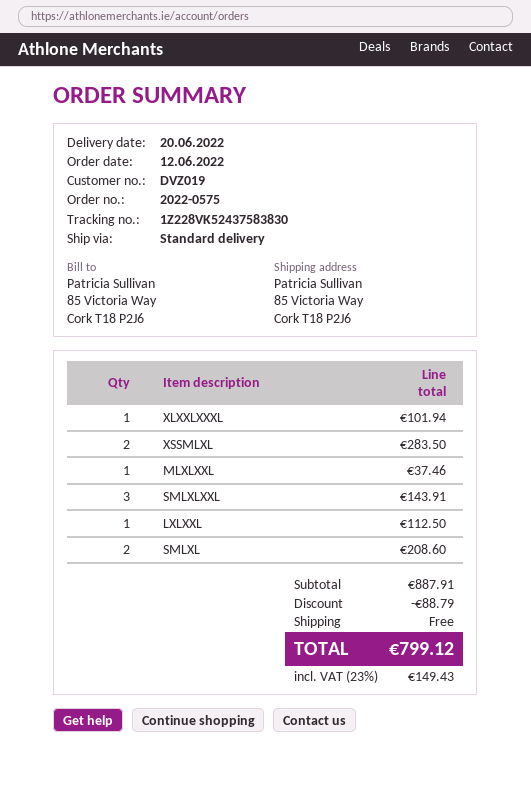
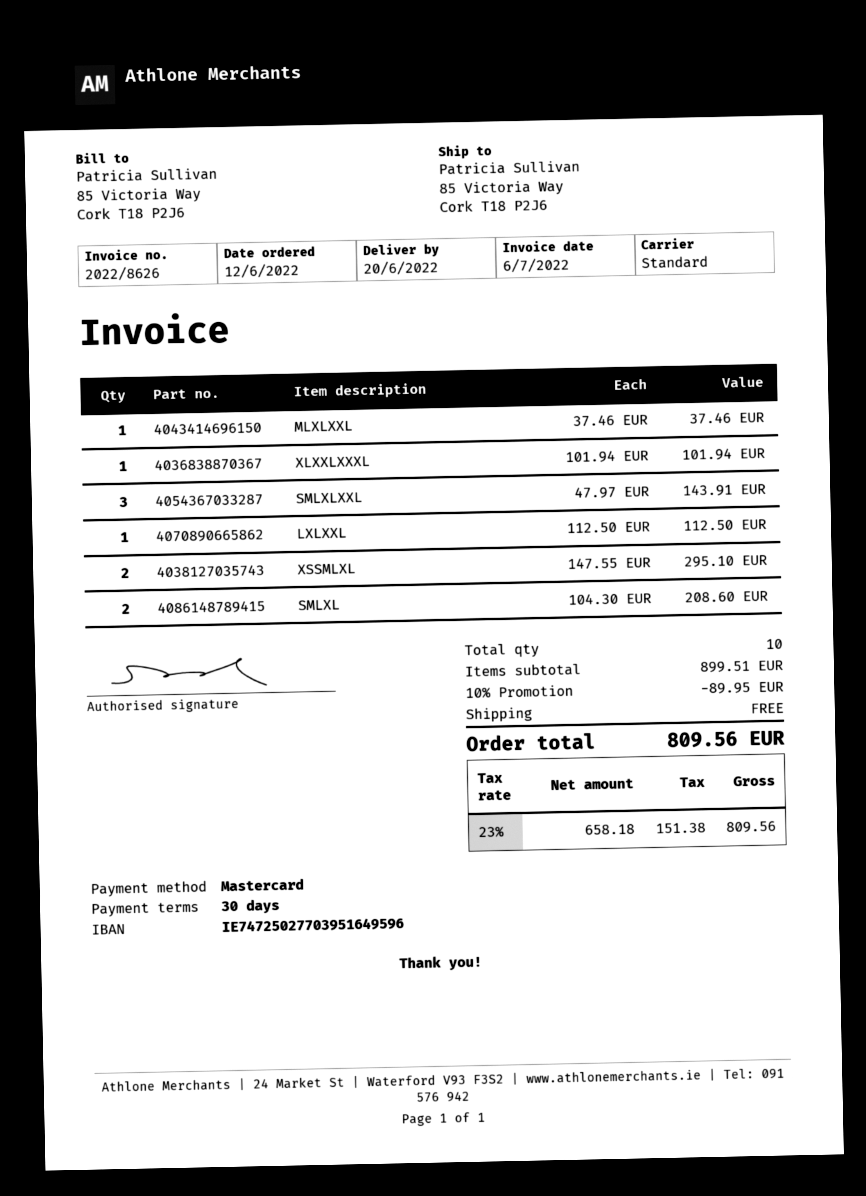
XSSMLXL: 2 for 283.50 -> 2 for 295.10
subtotal: 887.91 -> 899.51
discount: 88.79 -> 89.95
tax: 23% = 149.43 -> 23% = 151.38
total: 799.12 -> 809.56

